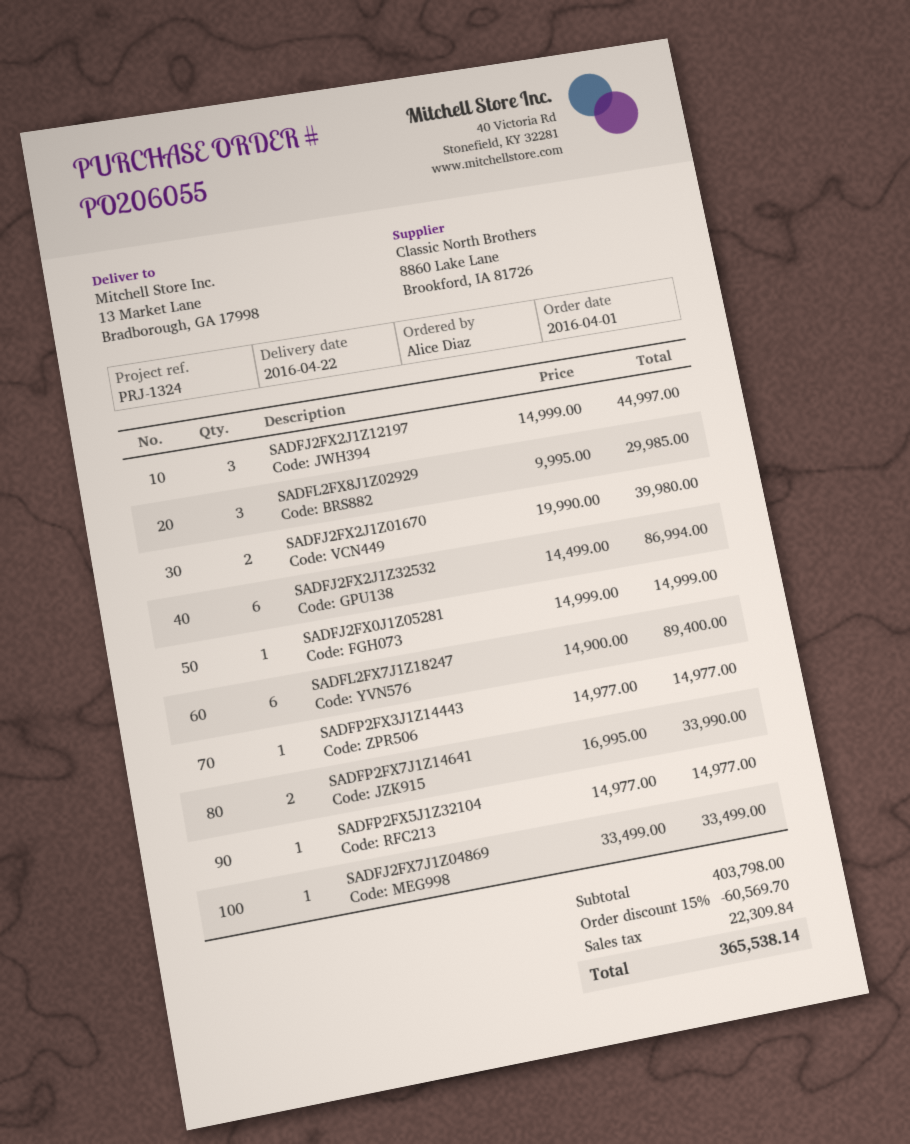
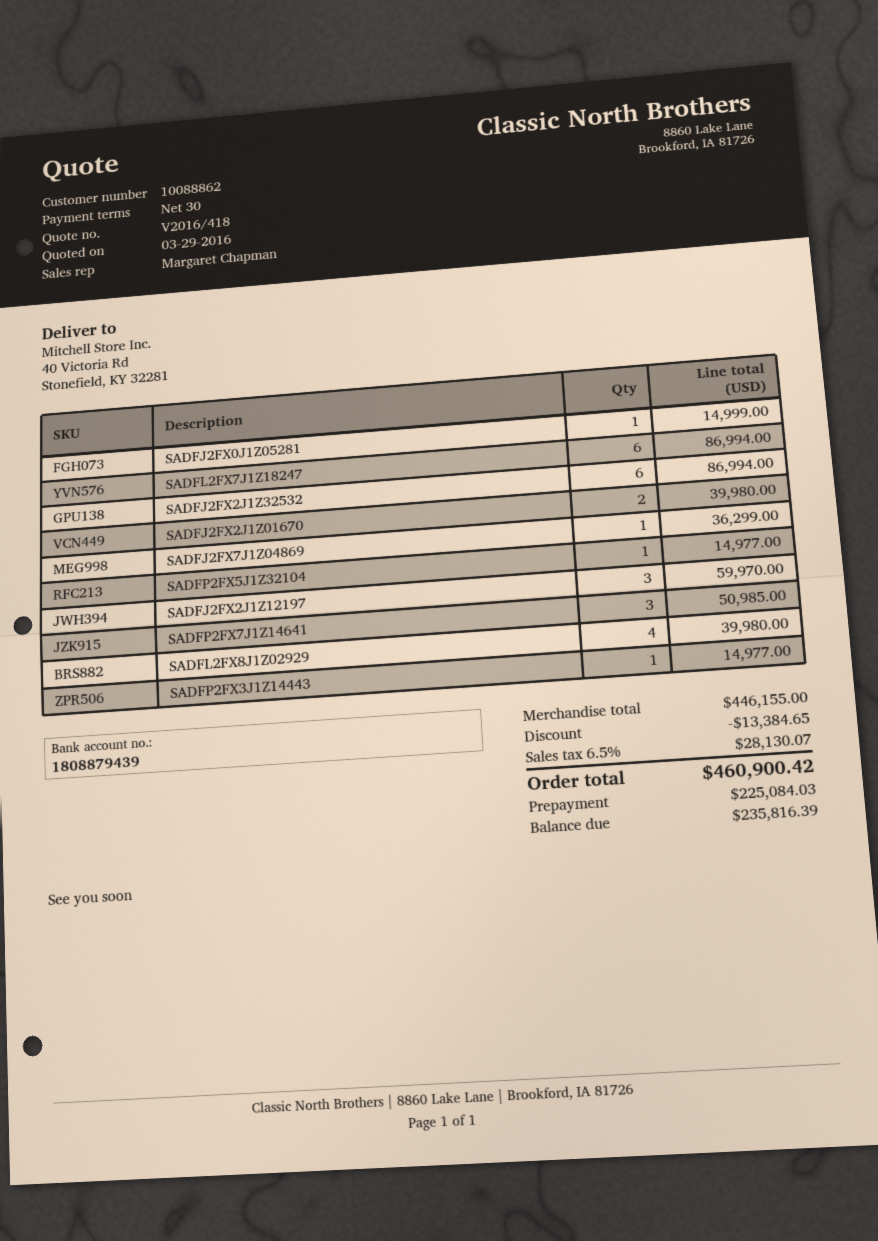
ship to: 13 Market Lane, Bradborough, GA 17998 -> 40 Victoria Rd, Stonefield, KY 32281
SADFJ2FX2J1Z12197: 3 for 44997.00 -> 3 for 59970.00
SADFL2FX8J1Z02929: 3 for 29985.00 -> 4 for 39980.00
SADFL2FX7J1Z18247: 6 for 89400.00 -> 6 for 86994.00
SADFP2FX7J1Z14641: 2 for 33990.00 -> 3 for 50985.00
SADFJ2FX7J1Z04869: 1 for 33499.00 -> 1 for 36299.00
subtotal: 403798.00 -> 446155.00
discount: 60569.70 -> 13384.65
tax: 22309.84 -> 28130.07
total: 365538.14 -> 460900.42

